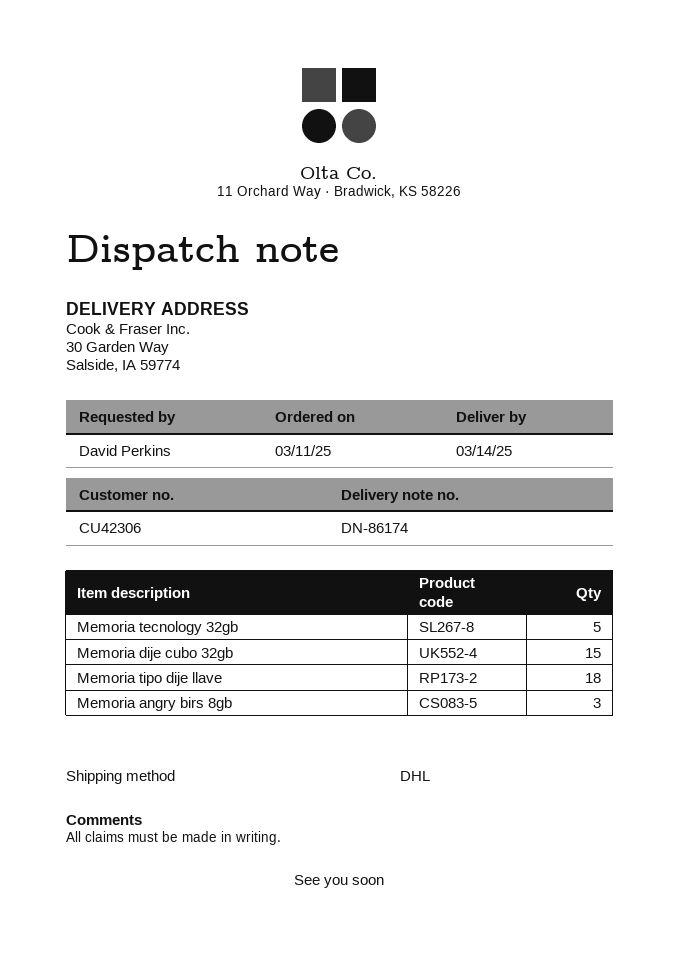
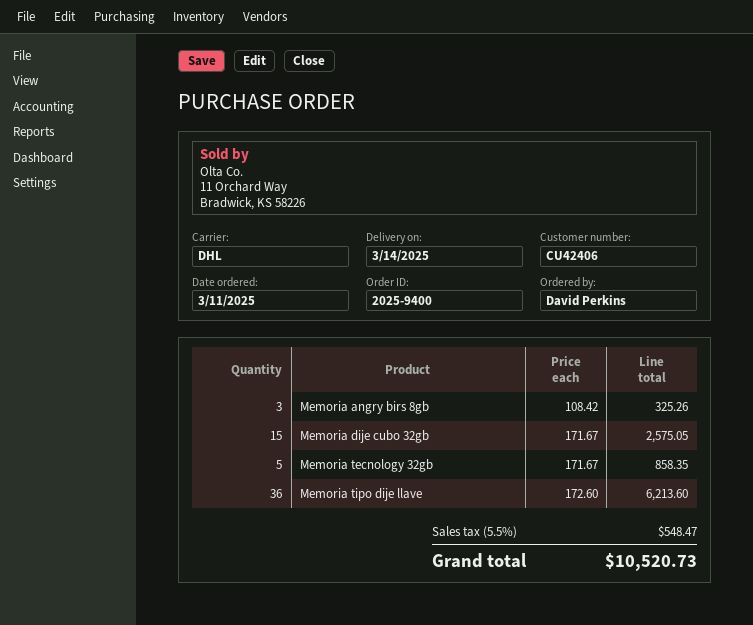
customer number: CU42306 -> CU42406
Memoria tipo dije llave: 18 -> 36

